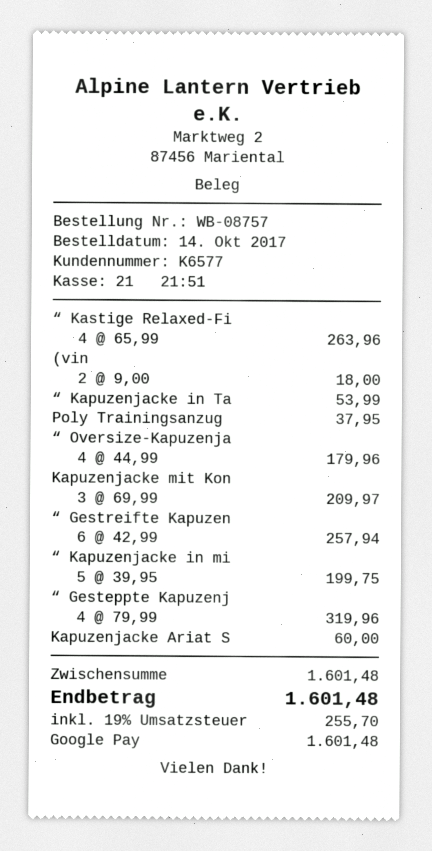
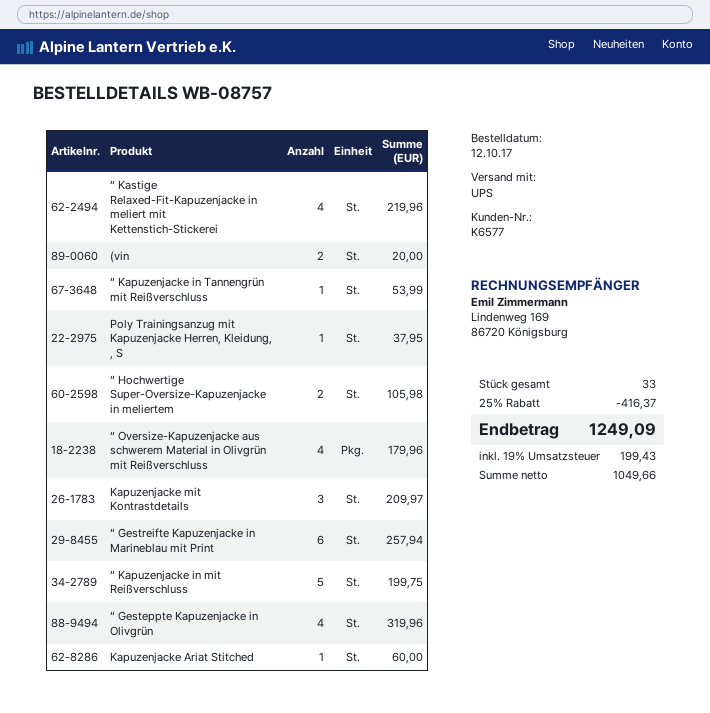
order date: 2017-10-14 -> 2017-10-12
“ Kastige Relaxed-Fi: 4 for 263.96 -> 4 for 219.96
(vin: 2 for 18.00 -> 2 for 20.00
“ Hochwertige Super-Oversize-Kapuzenjacke in meliertem: none -> 2 for 105.98
discount: none -> 25% = 416.37
tax: 19% = 255.70 -> 19% = 199.43
total: 1601.48 -> 1249.09

